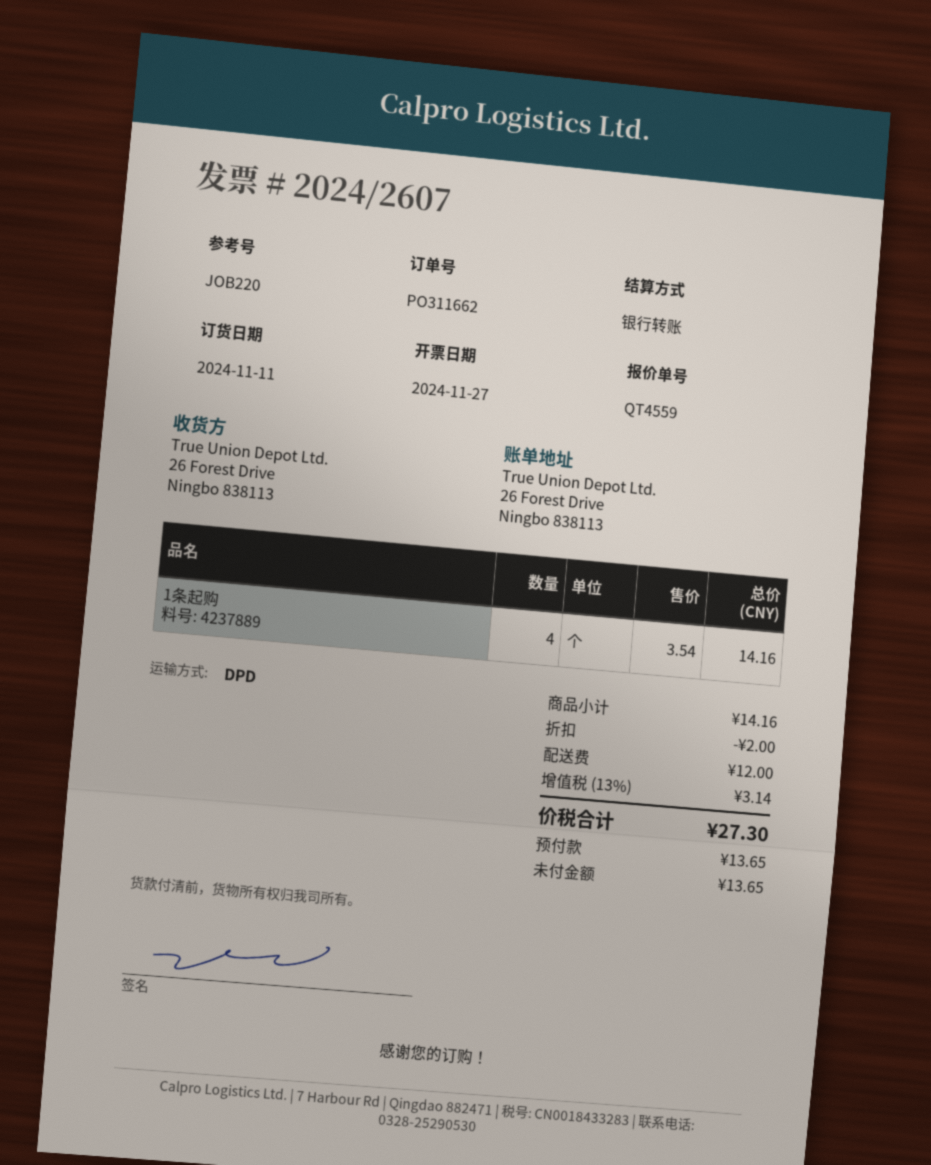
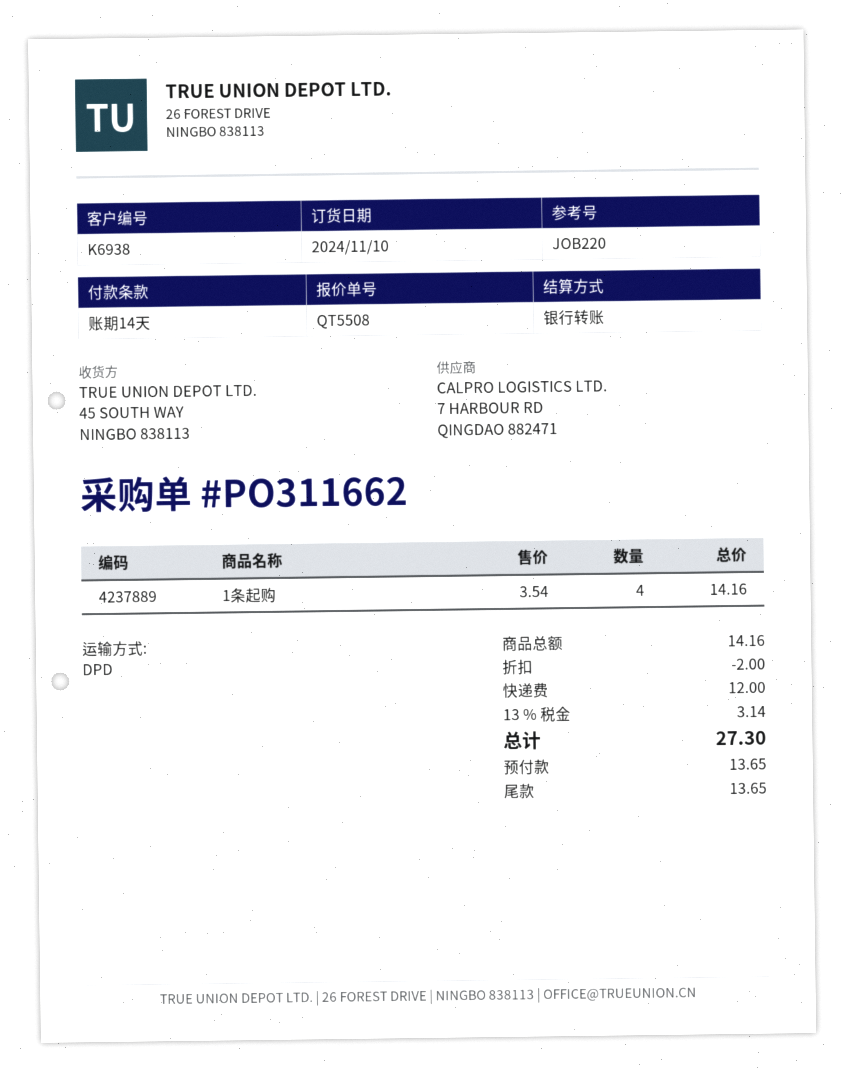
quote number: QT4559 -> QT5508
order date: 2024-11-11 -> 2024-11-10
ship to: 26 Forest Drive, Ningbo 838113 -> 45 SOUTH WAY, NINGBO 838113

